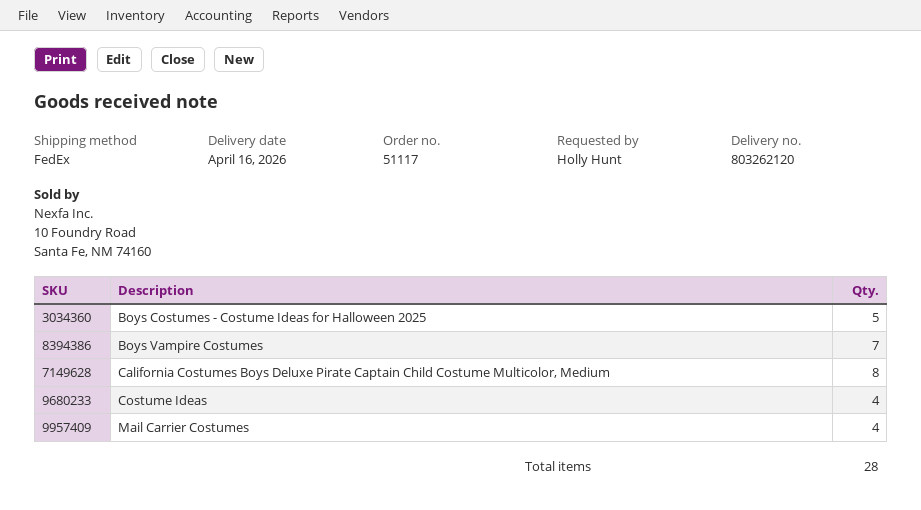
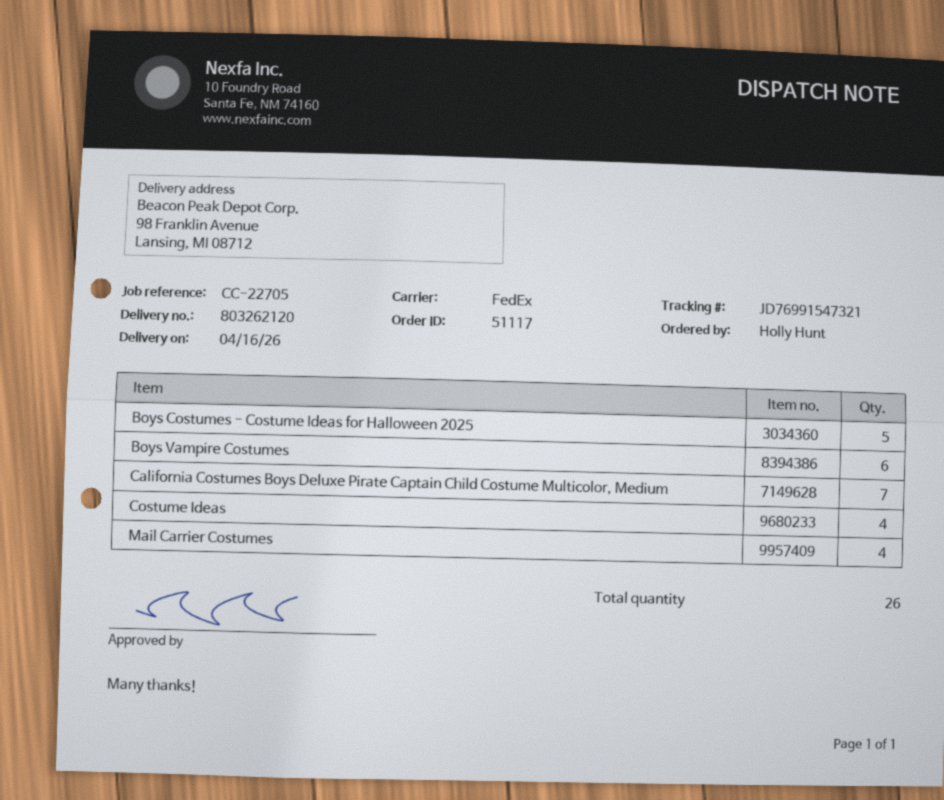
Boys Vampire Costumes: 7 -> 6
California Costumes Boys Deluxe Pirate Captain Child Costume Multicolor, Medium: 8 -> 7
total quantity: 28 -> 26

